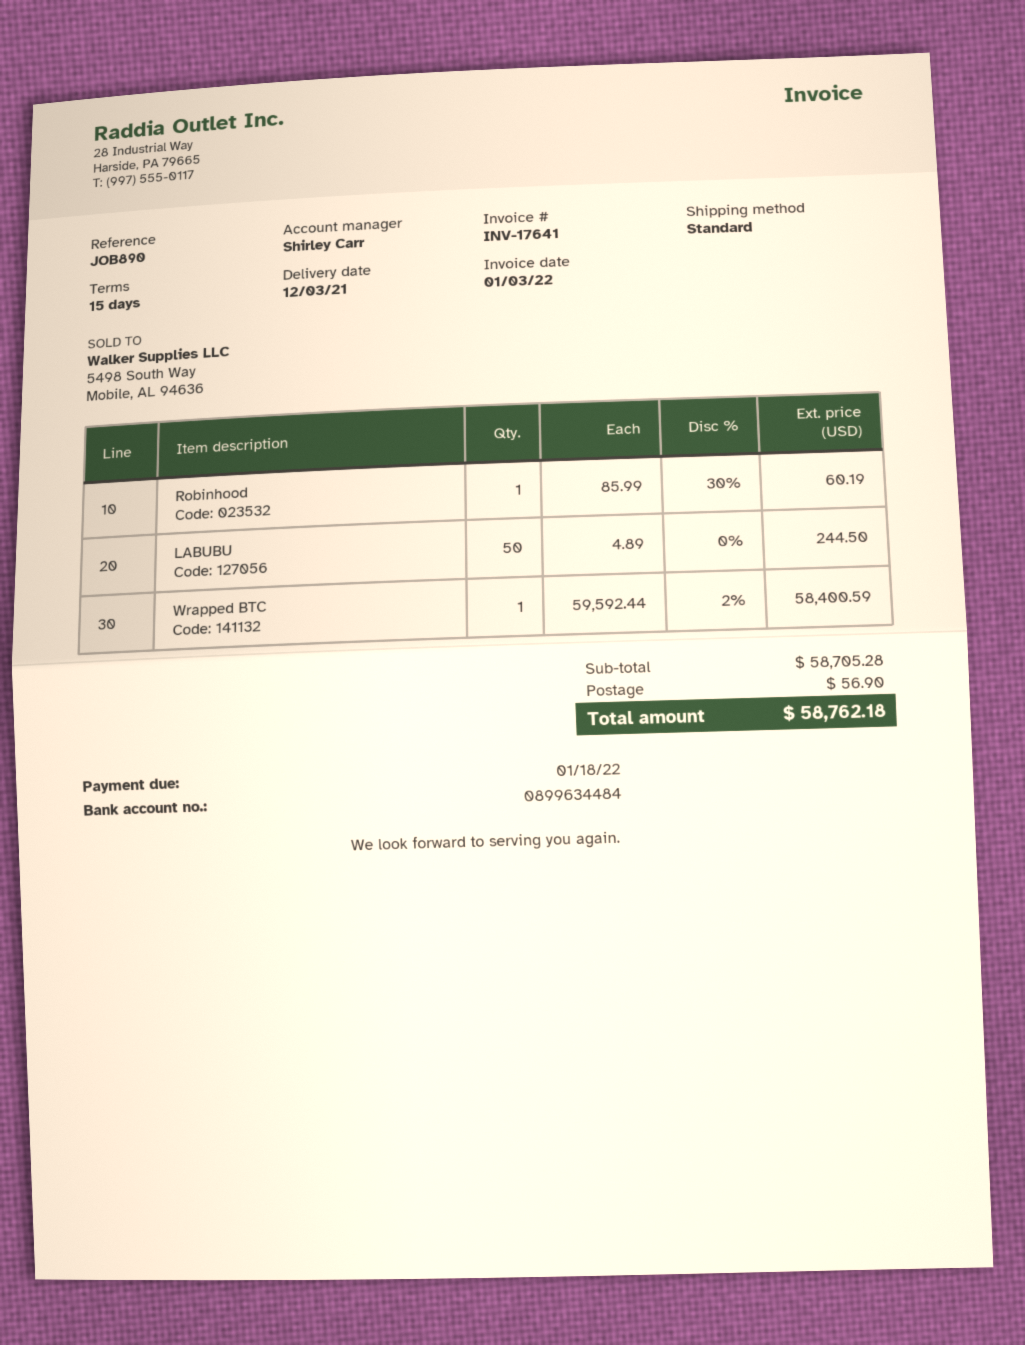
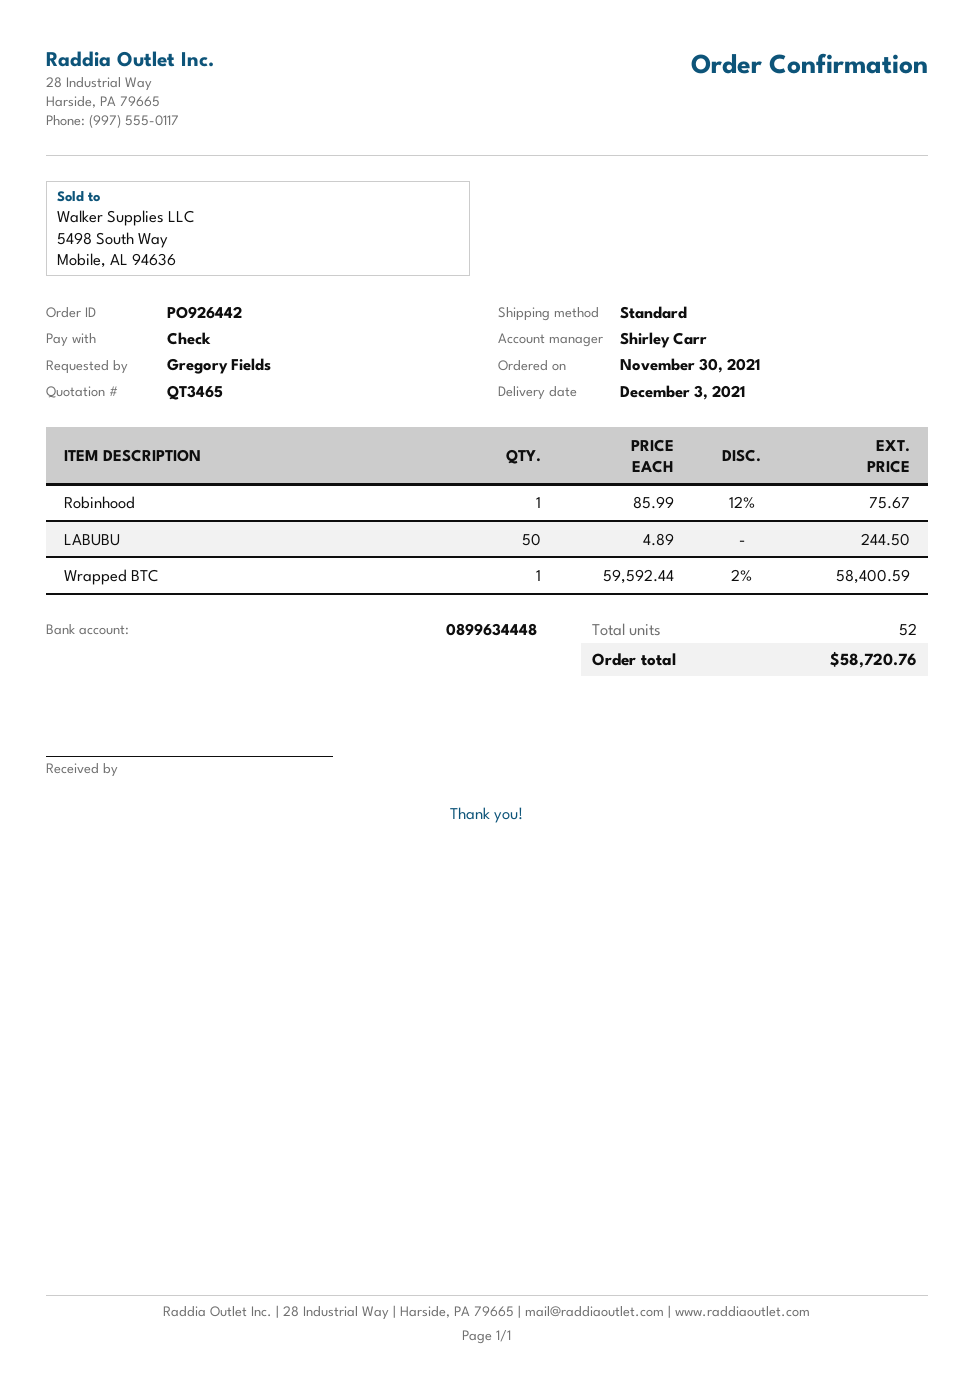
bank account: 0899634484 -> 0899634448
Robinhood: 1 x 85.99 - 30% = 60.19 -> 1 x 85.99 - 12% = 75.67
shipping: 56.90 -> none
total: 58762.18 -> 58720.76

